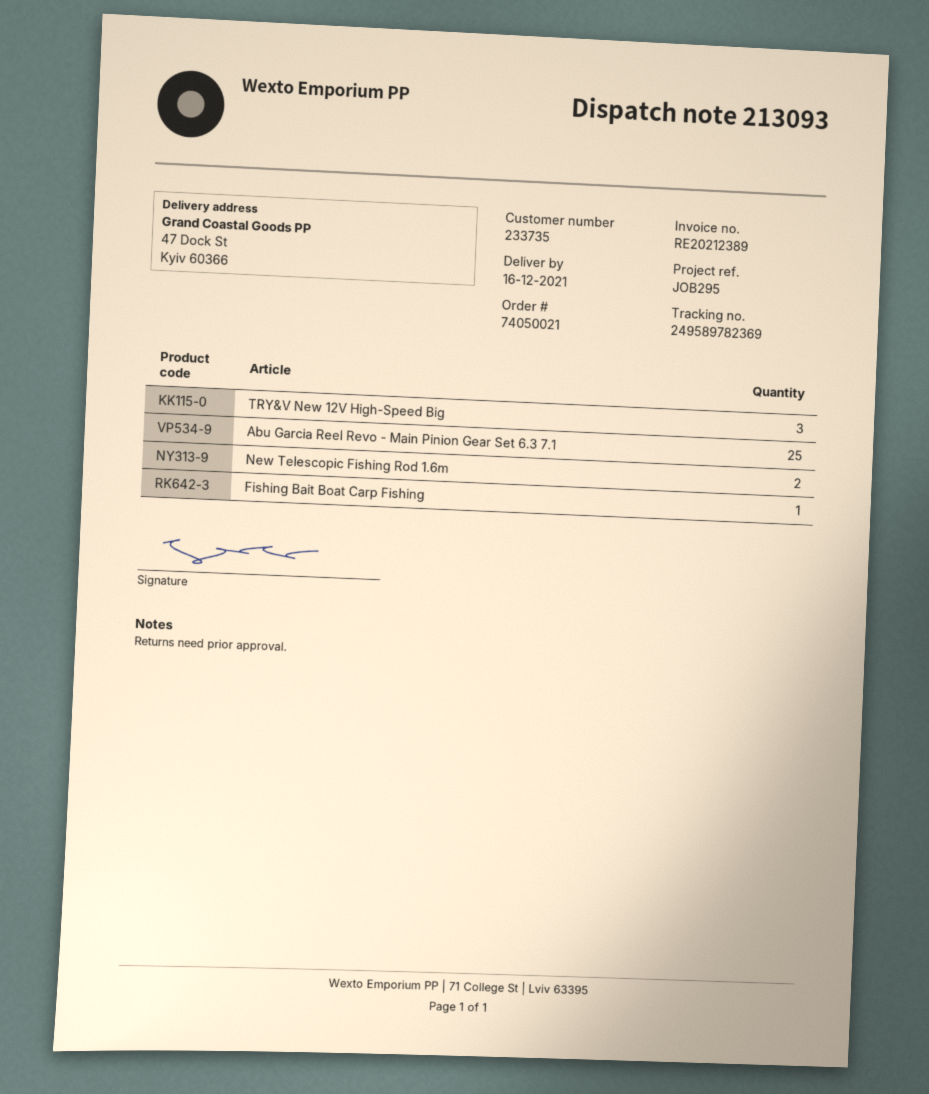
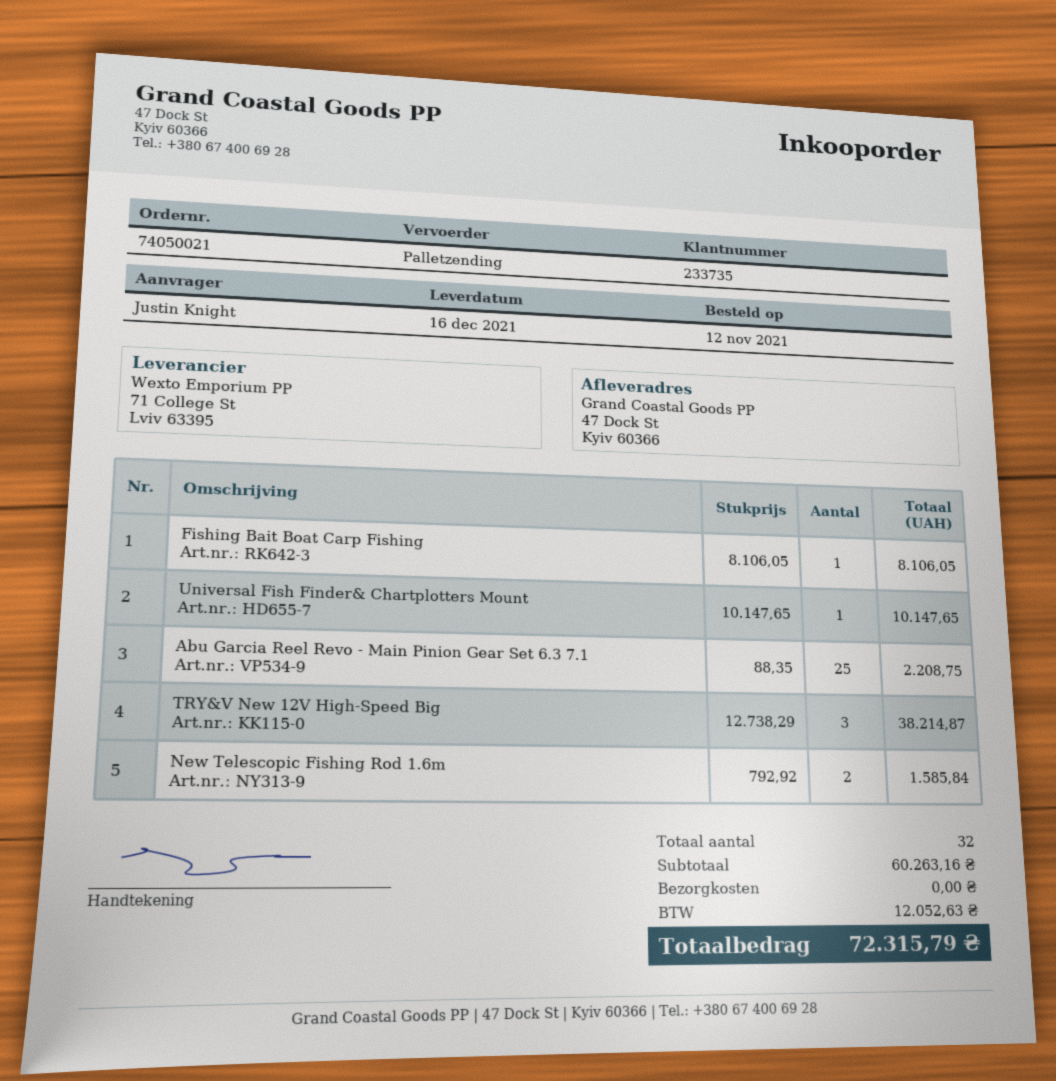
Universal Fish Finder& Chartplotters Mount: none -> 1

